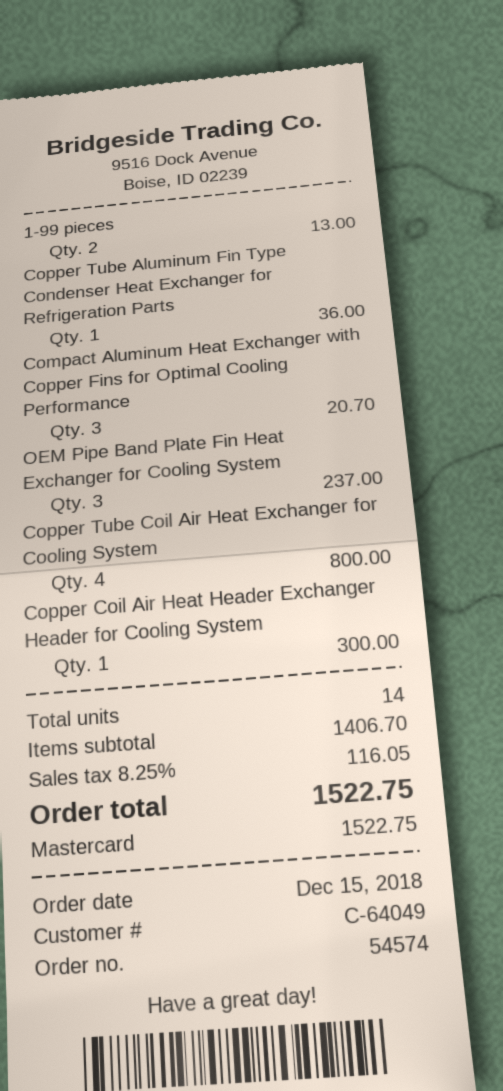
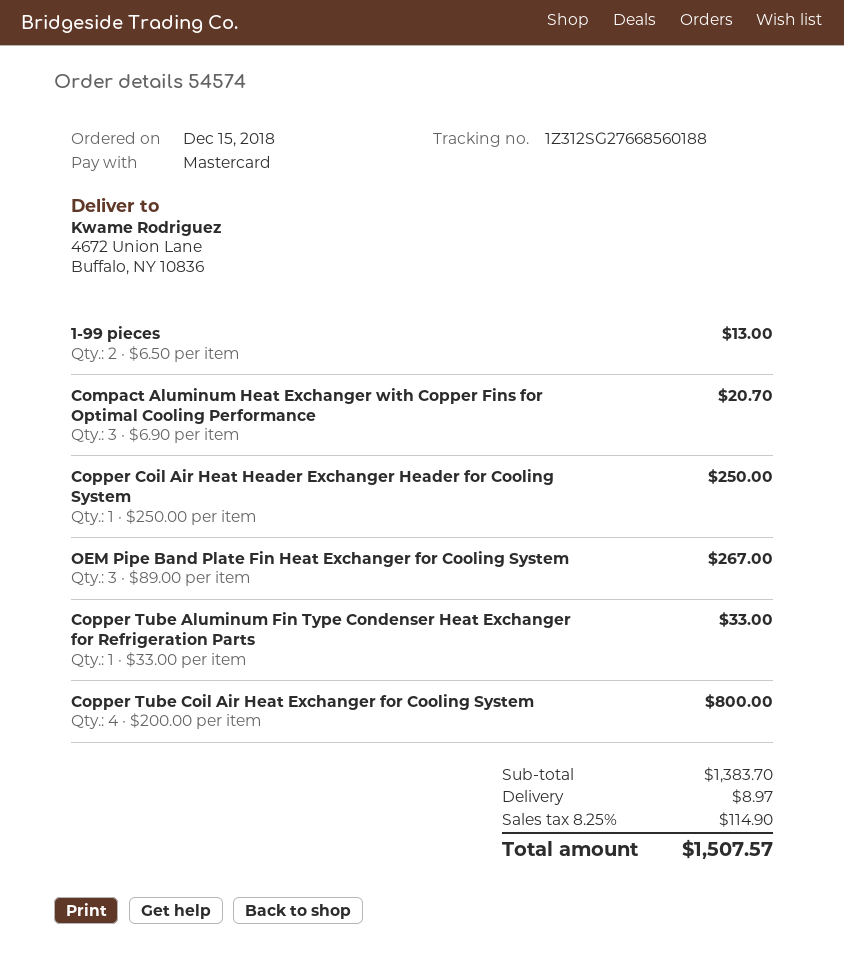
Copper Tube Aluminum Fin Type Condenser Heat Exchanger for Refrigeration Parts: 1 for 36.00 -> 1 for 33.00
OEM Pipe Band Plate Fin Heat Exchanger for Cooling System: 3 for 237.00 -> 3 for 267.00
Copper Coil Air Heat Header Exchanger Header for Cooling System: 1 for 300.00 -> 1 for 250.00
subtotal: 1406.70 -> 1383.70
shipping: none -> 8.97
tax: 8.25% = 116.05 -> 8.25% = 114.90
total: 1522.75 -> 1507.57

